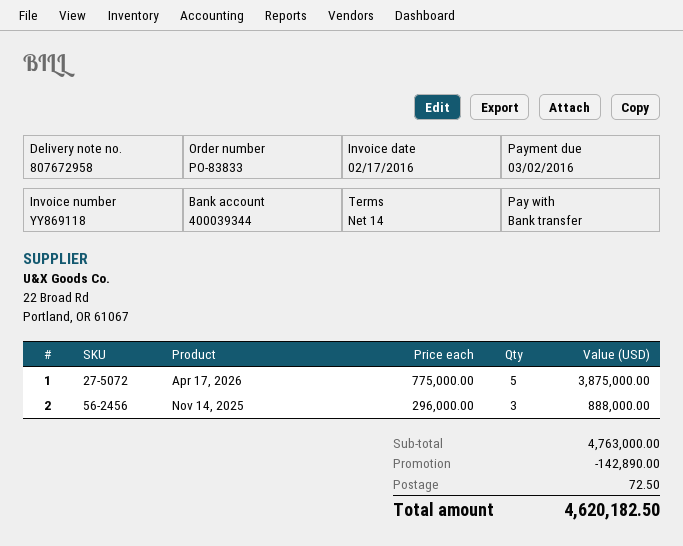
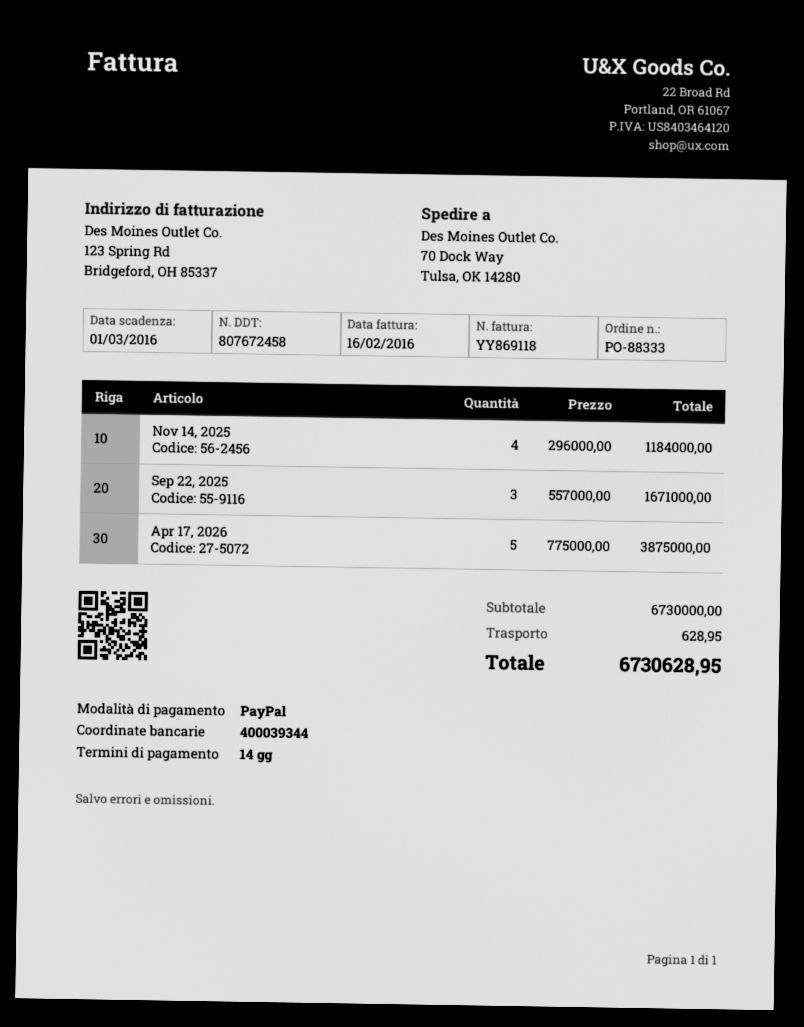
order number: PO-83833 -> PO-88333
delivery note number: 807672958 -> 807672458
invoice date: 2016-02-17 -> 2016-02-16
due date: 2016-03-02 -> 2016-03-01
payment method: bank transfer -> PayPal
Nov 14, 2025: 3 x 296000.00 = 888000.00 -> 4 x 296000.00 = 1184000.00
Sep 22, 2025: none -> 3 x 557000.00 = 1671000.00
subtotal: 4763000.00 -> 6730000.00
discount: 142890.00 -> none
shipping: 72.50 -> 628.95
total: 4620182.50 -> 6730628.95

